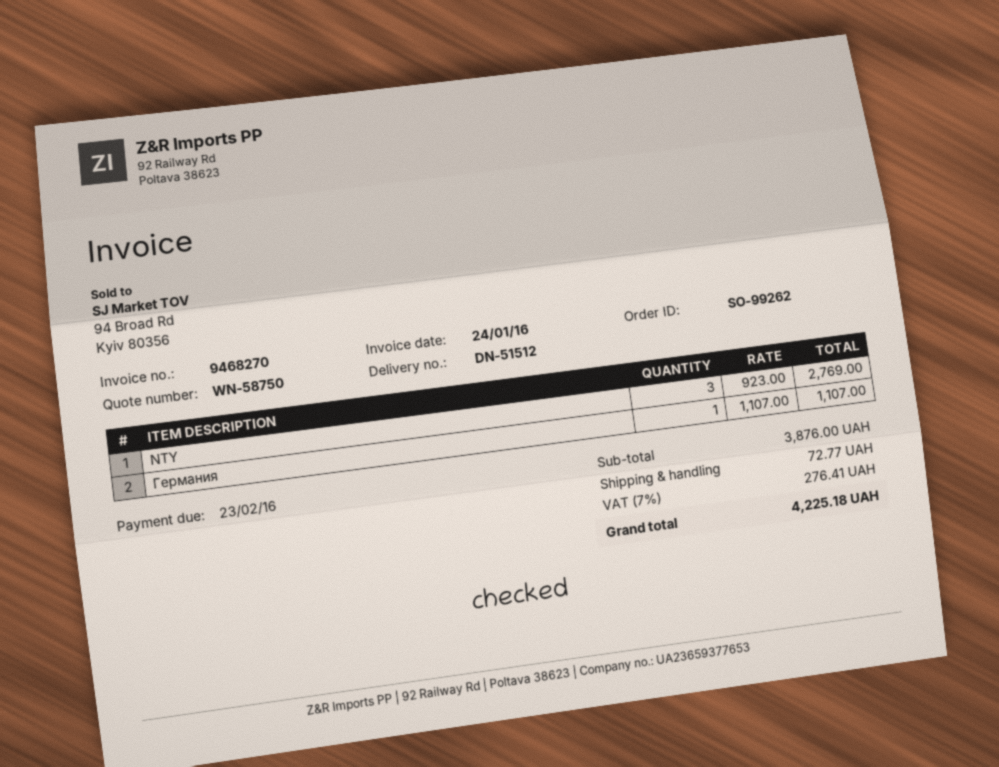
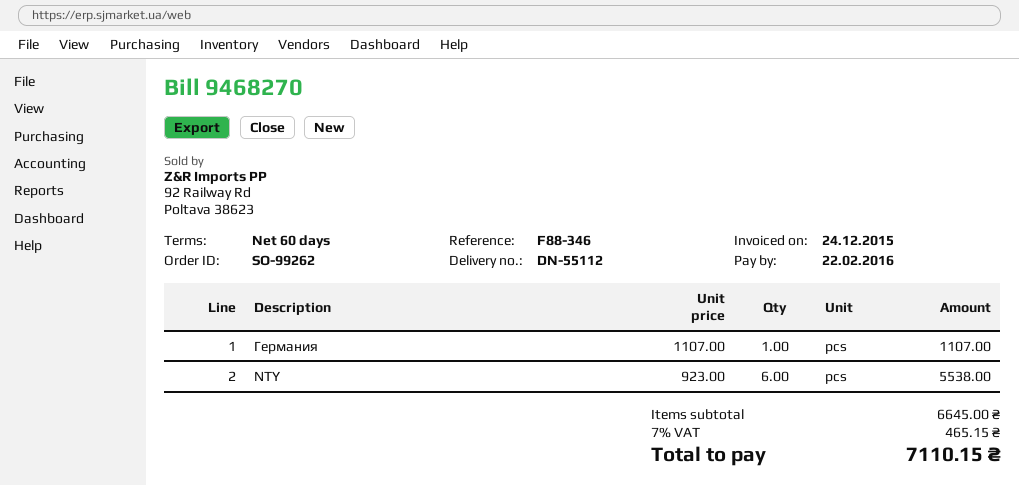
delivery note number: DN-51512 -> DN-55112
invoice date: 2016-01-24 -> 2015-12-24
due date: 2016-02-23 -> 2016-02-22
NTY: 3 x 923.00 = 2769.00 -> 6 x 923.00 = 5538.00
subtotal: 3876.00 -> 6645.00
shipping: 72.77 -> none
tax: 7% = 276.41 -> 7% = 465.15
total: 4225.18 -> 7110.15

